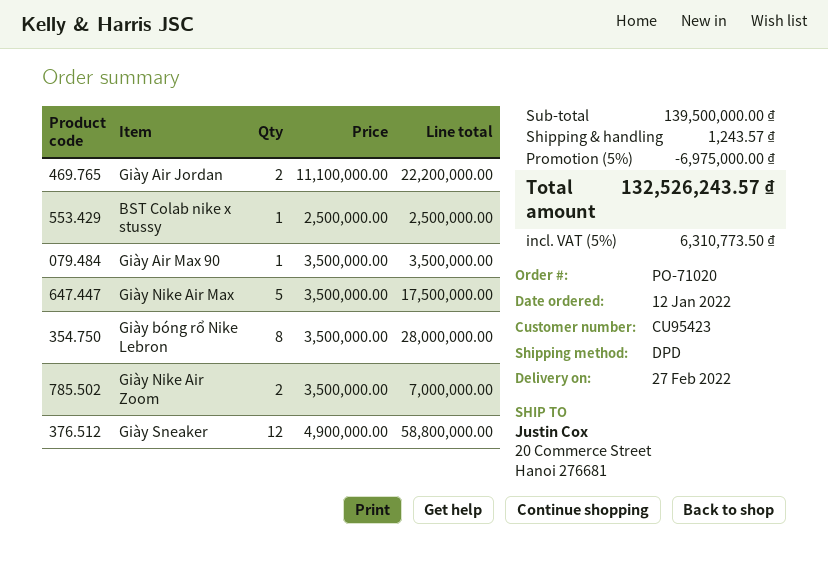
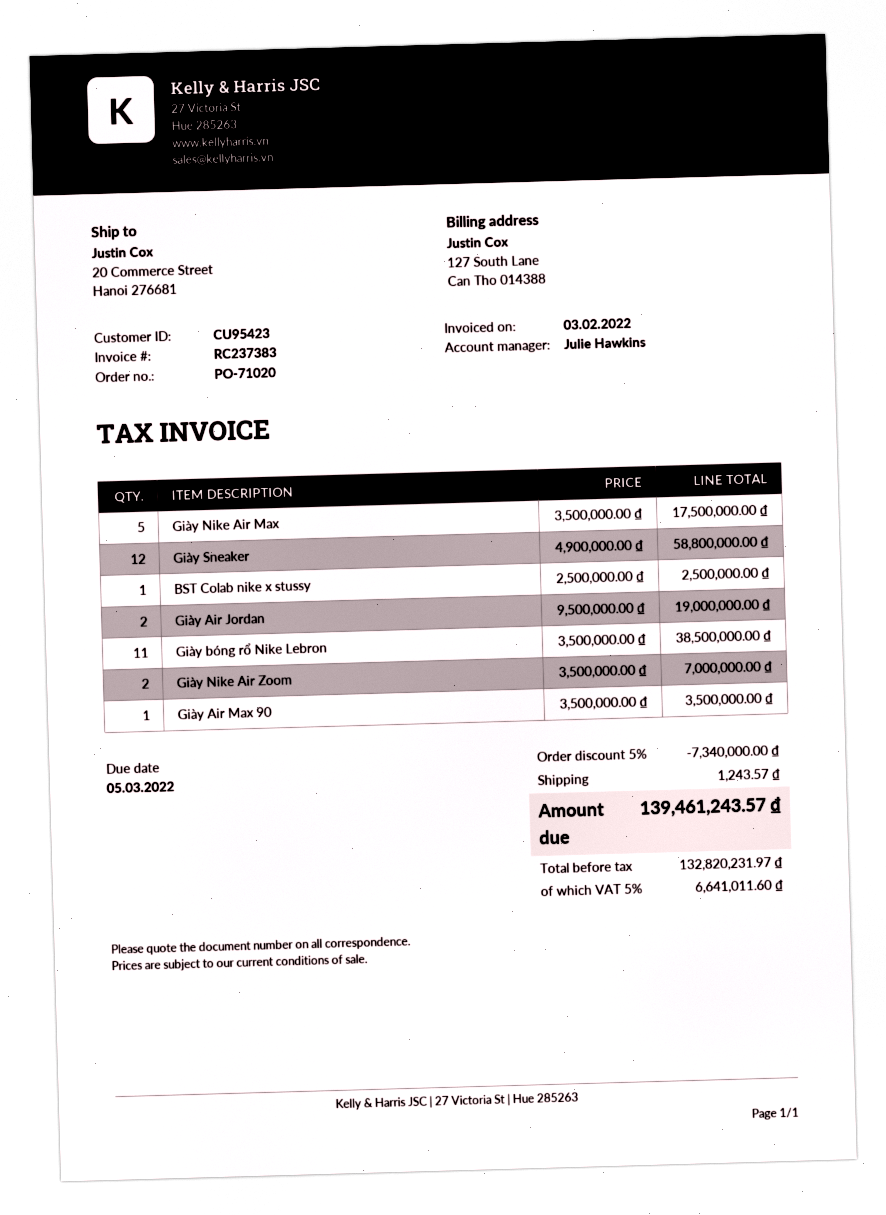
Giày Air Jordan: 2 x 11100000.00 = 22200000.00 -> 2 x 9500000.00 = 19000000.00
Giày bóng rổ Nike Lebron: 8 x 3500000.00 = 28000000.00 -> 11 x 3500000.00 = 38500000.00
discount: 5% = 6975000.00 -> 5% = 7340000.00
tax: 5% = 6310773.50 -> 5% = 6641011.60
total: 132526243.57 -> 139461243.57

